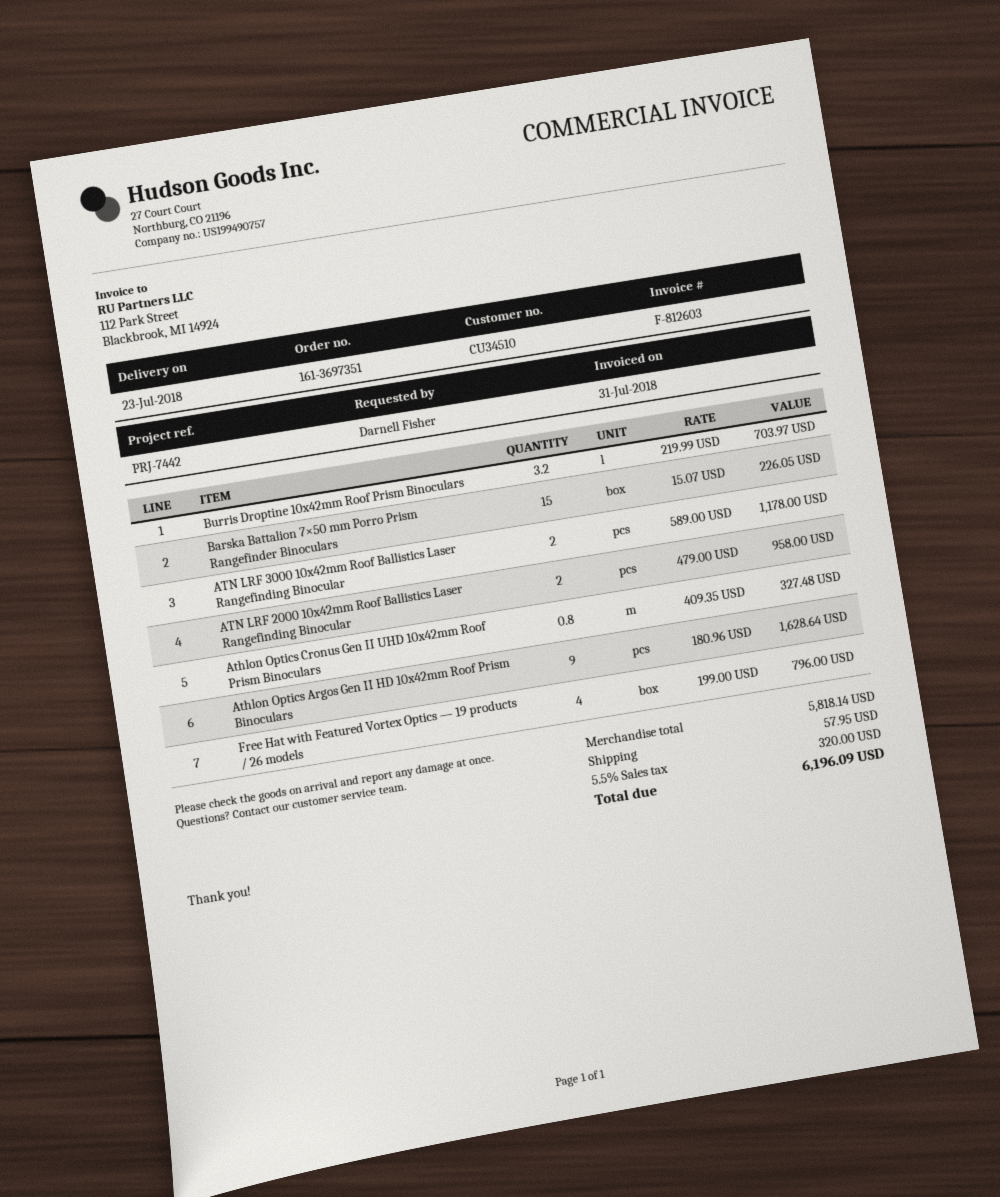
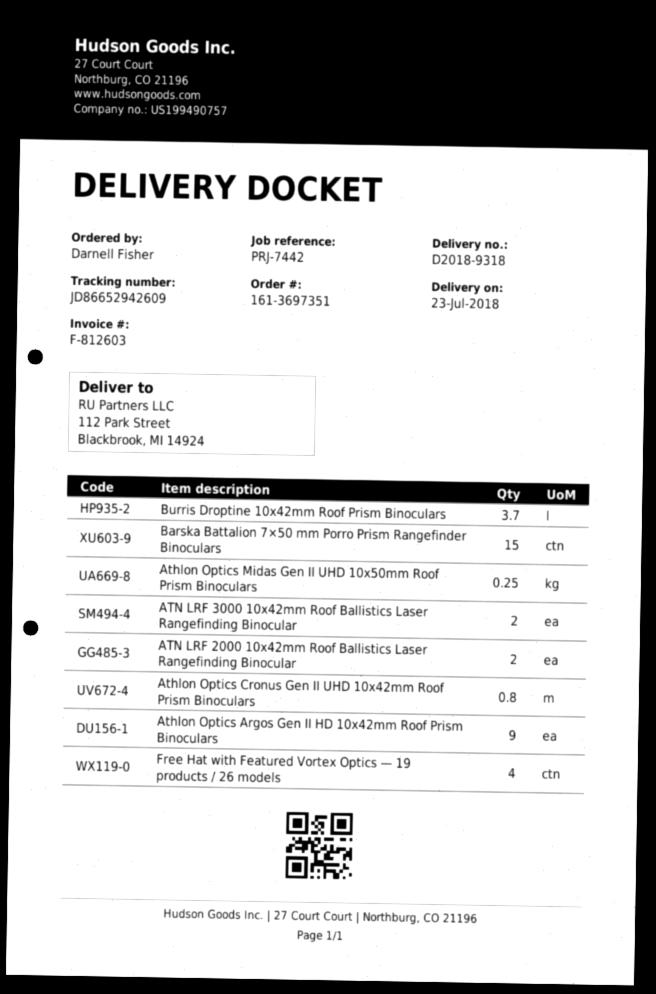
Burris Droptine 10x42mm Roof Prism Binoculars: 3.2 -> 3.7
Athlon Optics Midas Gen II UHD 10x50mm Roof Prism Binoculars: none -> 0.25

